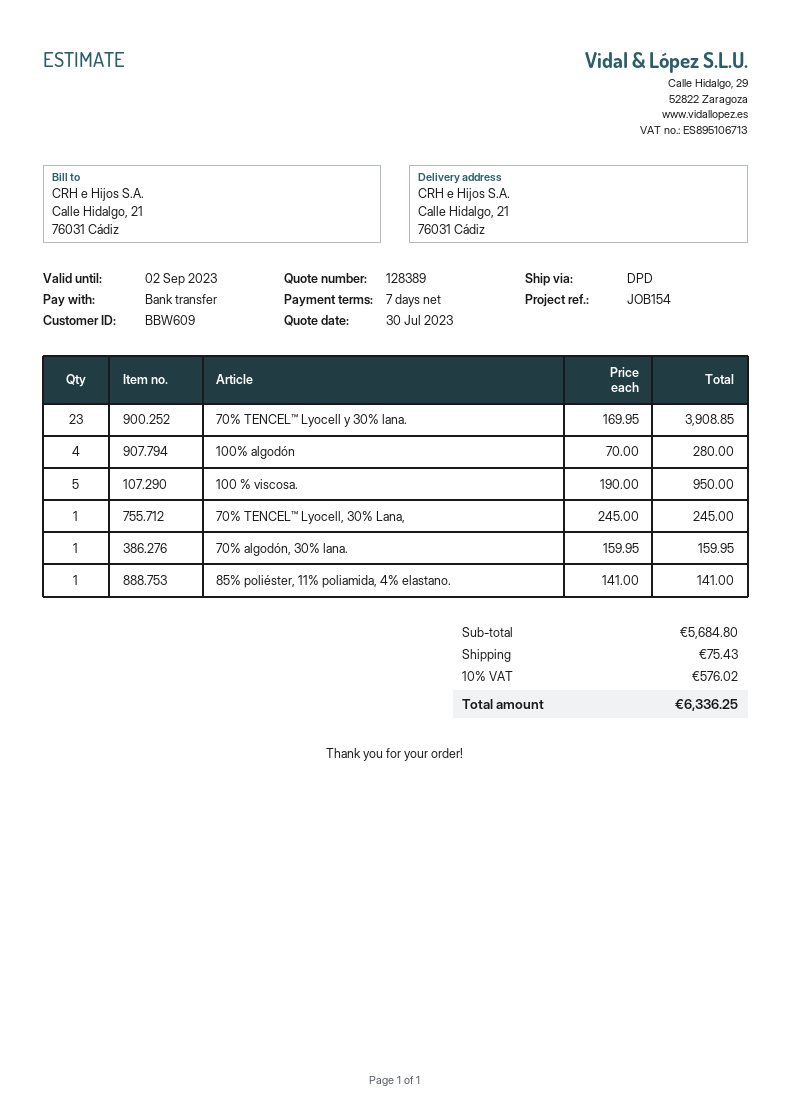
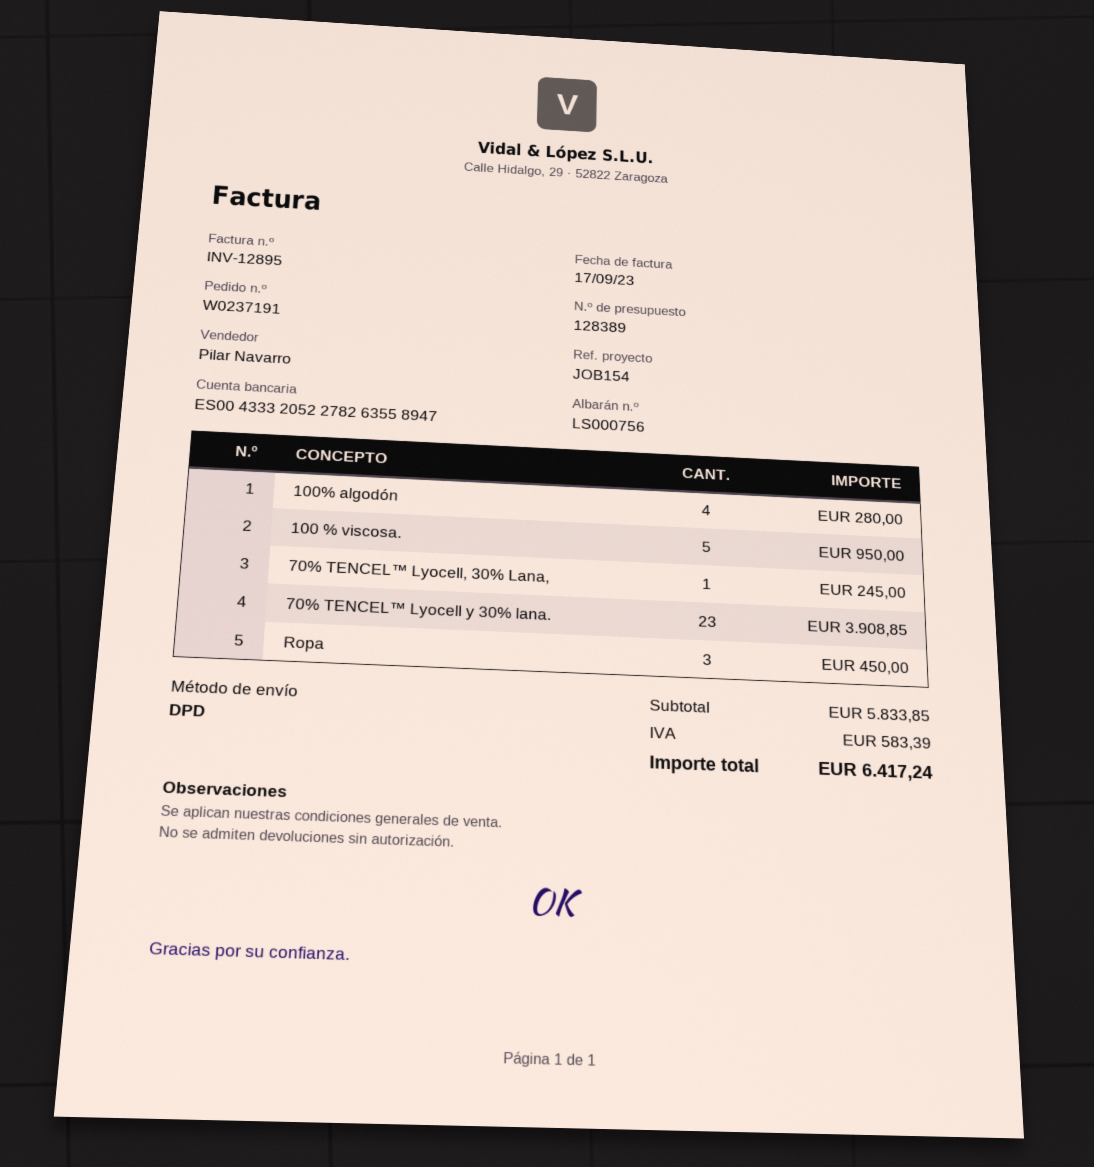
70% algodón, 30% lana.: 1 for 159.95 -> none
85% poliéster, 11% poliamida, 4% elastano.: 1 for 141.00 -> none
Ropa: none -> 3 for 450.00
subtotal: 5684.80 -> 5833.85
shipping: 75.43 -> none
tax: 576.02 -> 583.39
total: 6336.25 -> 6417.24

